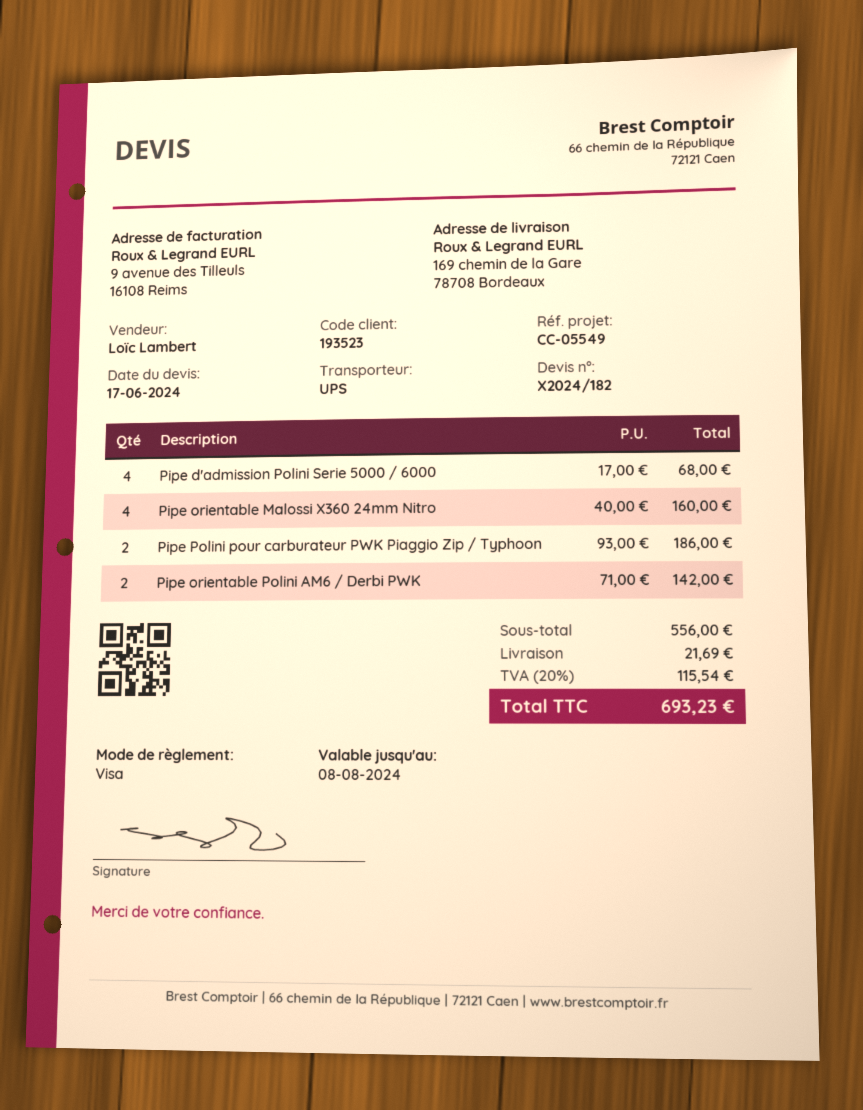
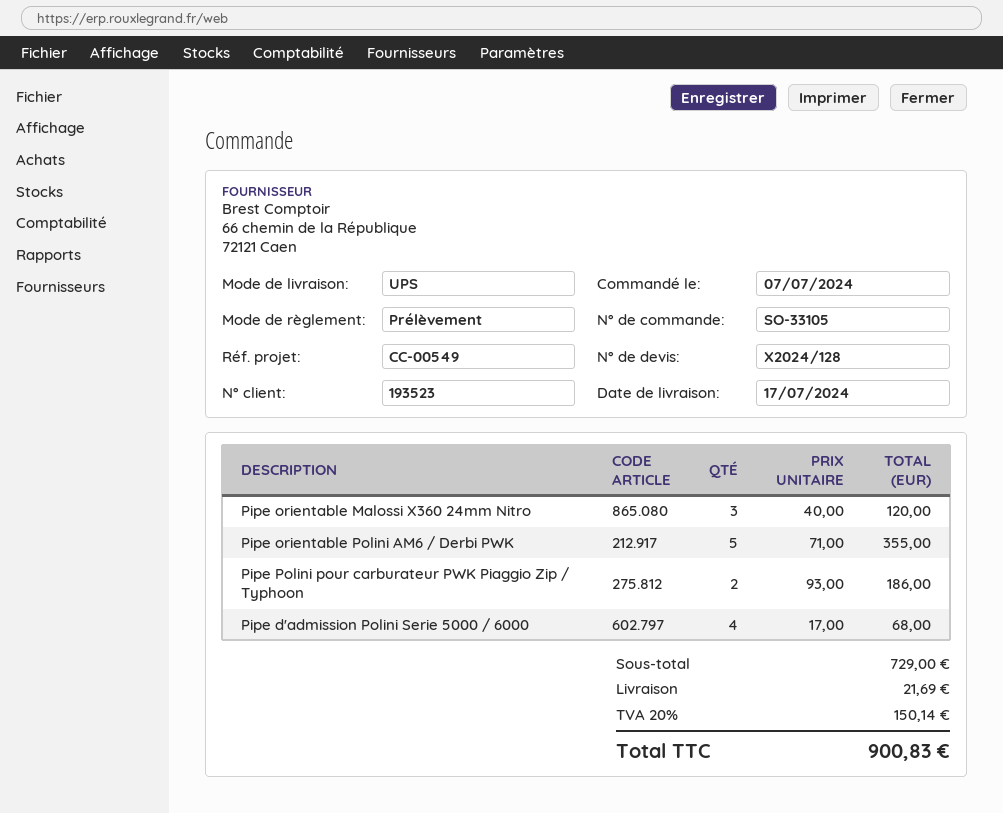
quote number: X2024/182 -> X2024/128
reference: CC-05549 -> CC-00549
payment method: Visa -> direct debit
Pipe orientable Malossi X360 24mm Nitro: 4 x 40.00 = 160.00 -> 3 x 40.00 = 120.00
Pipe orientable Polini AM6 / Derbi PWK: 2 x 71.00 = 142.00 -> 5 x 71.00 = 355.00
subtotal: 556.00 -> 729.00
tax: 20% = 115.54 -> 20% = 150.14
total: 693.23 -> 900.83

